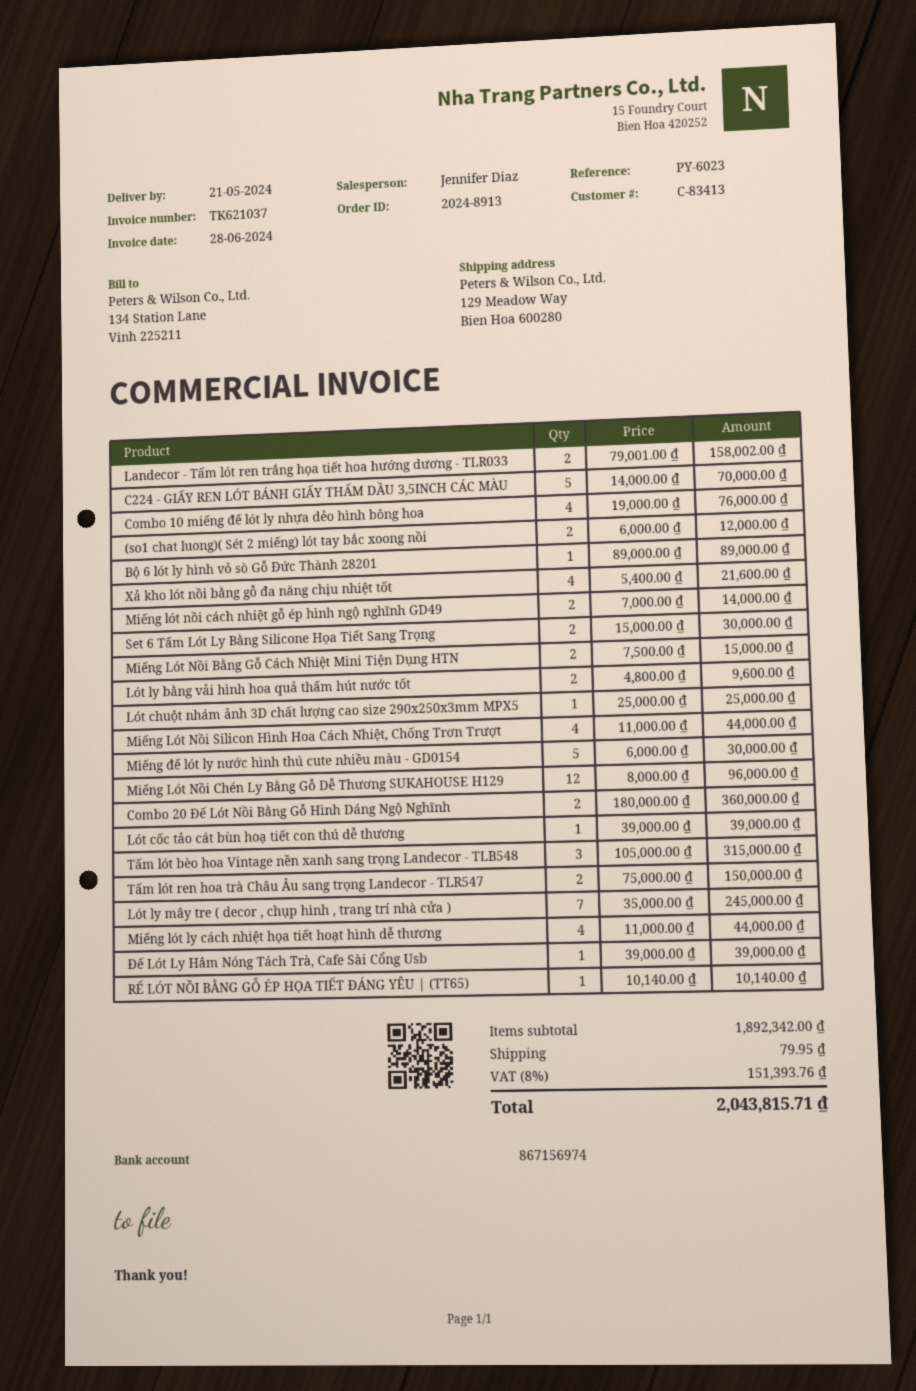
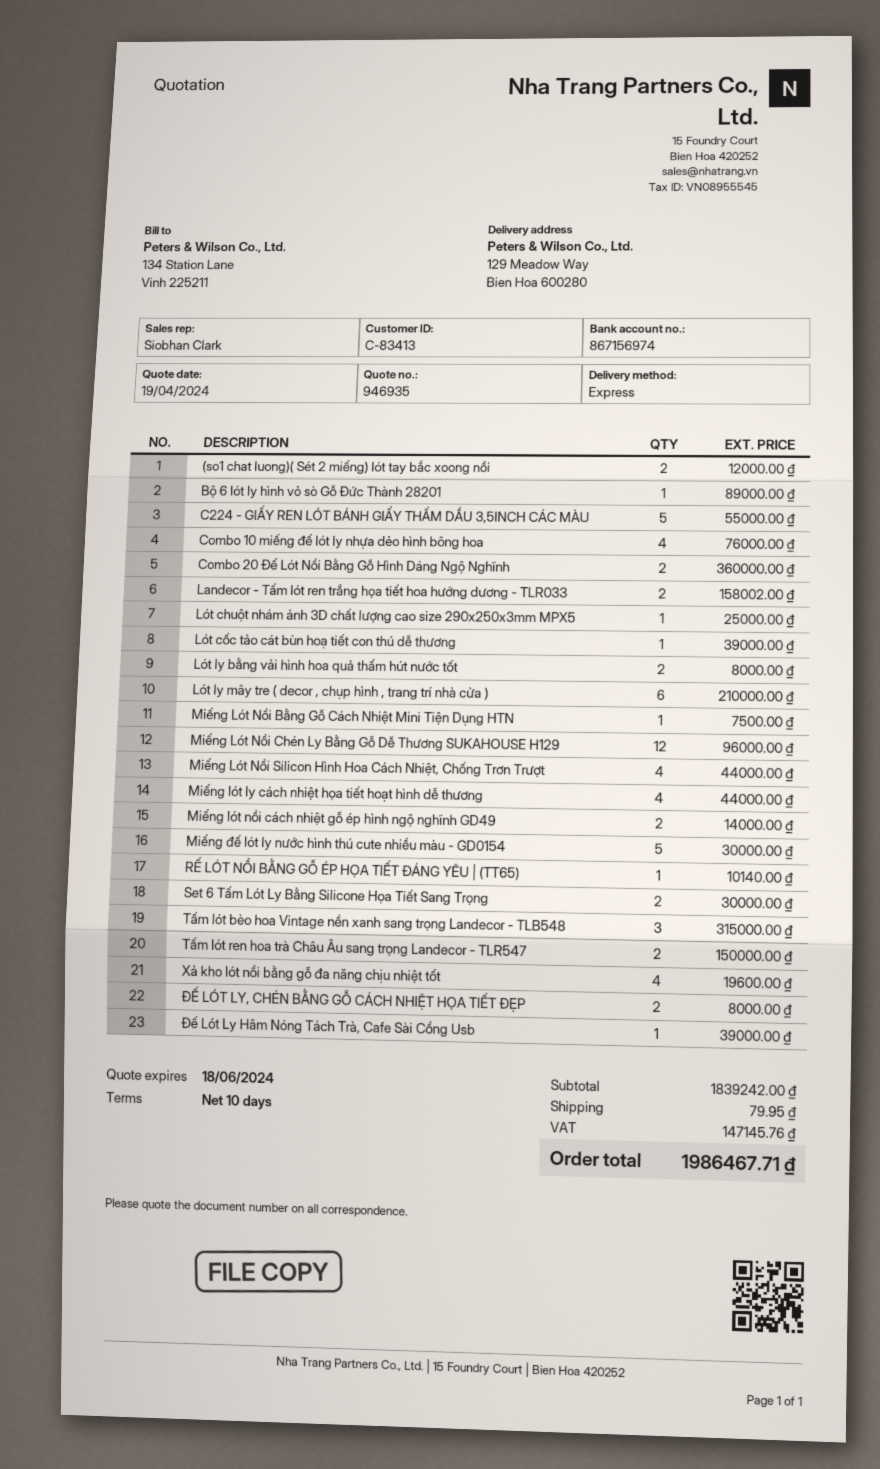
sales rep: Jennifer Diaz -> Siobhan Clark
C224 - GIẤY REN LÓT BÁNH GIẤY THẤM DẦU 3,5INCH CÁC MÀU: 5 for 70000.00 -> 5 for 55000.00
Xả kho lót nồi bằng gỗ đa năng chịu nhiệt tốt: 4 for 21600.00 -> 4 for 19600.00
Miếng Lót Nồi Bằng Gỗ Cách Nhiệt Mini Tiện Dụng HTN: 2 for 15000.00 -> 1 for 7500.00
Lót ly bằng vải hình hoa quả thấm hút nước tốt: 2 for 9600.00 -> 2 for 8000.00
Lót ly mây tre ( decor , chụp hình , trang trí nhà cửa ): 7 for 245000.00 -> 6 for 210000.00
ĐẾ LÓT LY, CHÉN BẰNG GỖ CÁCH NHIỆT HỌA TIẾT ĐẸP: none -> 2 for 8000.00
subtotal: 1892342.00 -> 1839242.00
tax: 151393.76 -> 147145.76
total: 2043815.71 -> 1986467.71

